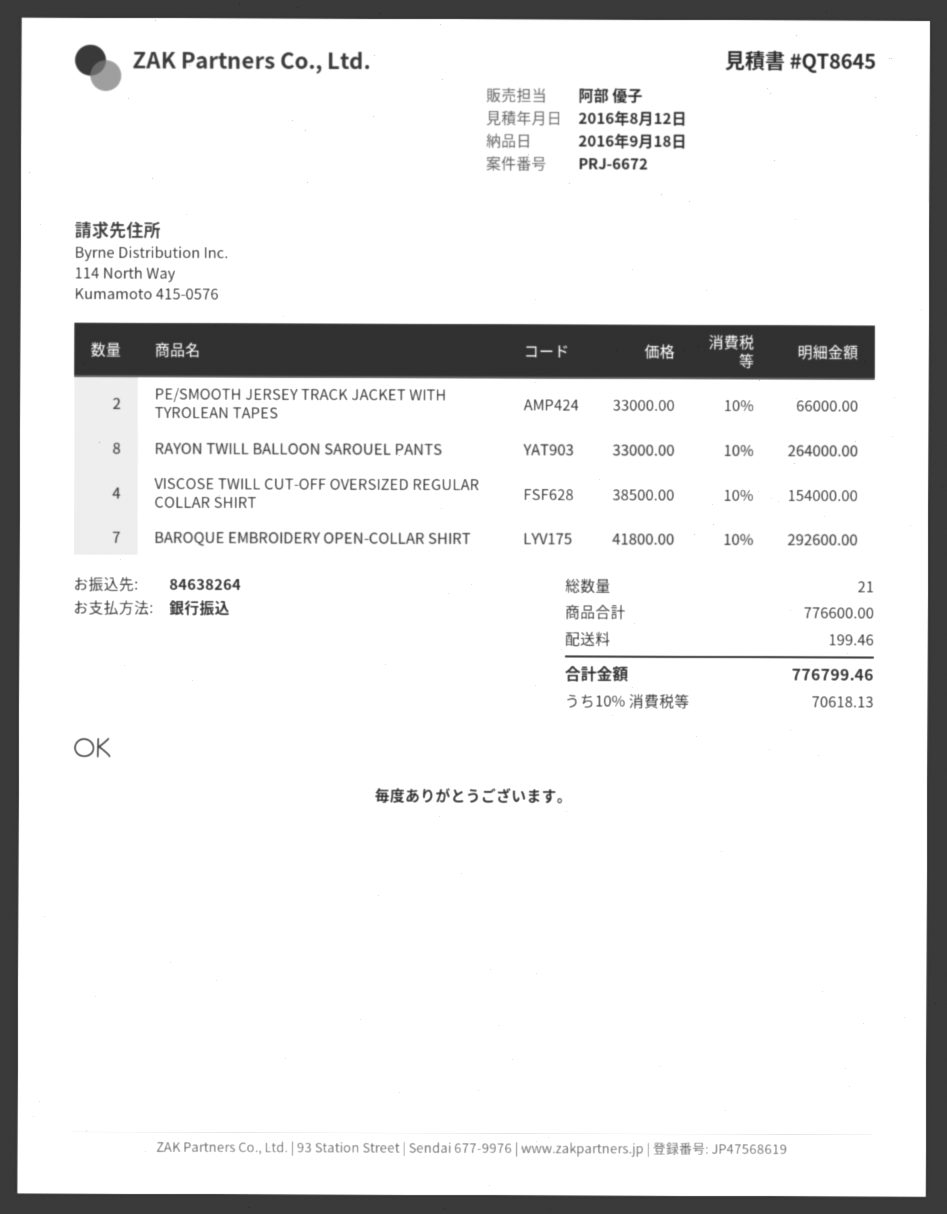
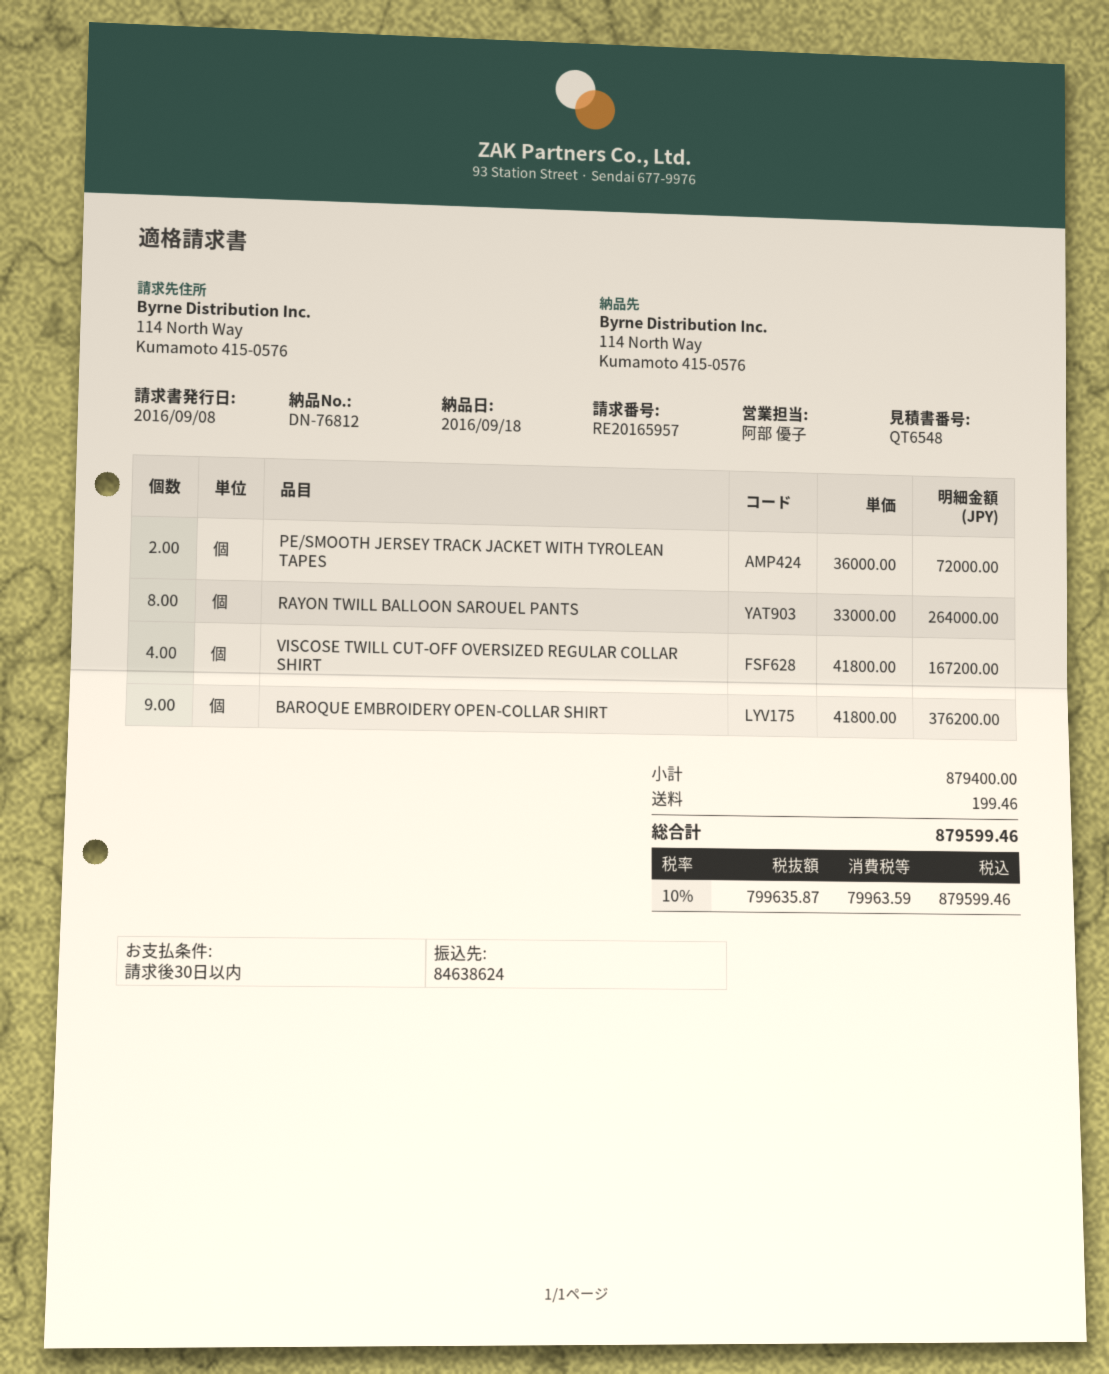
quote number: QT8645 -> QT6548
bank account: 84638264 -> 84638624
PE/SMOOTH JERSEY TRACK JACKET WITH TYROLEAN TAPES: 2 x 33000.00 = 66000.00 -> 2 x 36000.00 = 72000.00
VISCOSE TWILL CUT-OFF OVERSIZED REGULAR COLLAR SHIRT: 4 x 38500.00 = 154000.00 -> 4 x 41800.00 = 167200.00
BAROQUE EMBROIDERY OPEN-COLLAR SHIRT: 7 x 41800.00 = 292600.00 -> 9 x 41800.00 = 376200.00
subtotal: 776600.00 -> 879400.00
tax: 10% = 70618.13 -> 10% = 79963.59
total: 776799.46 -> 879599.46

